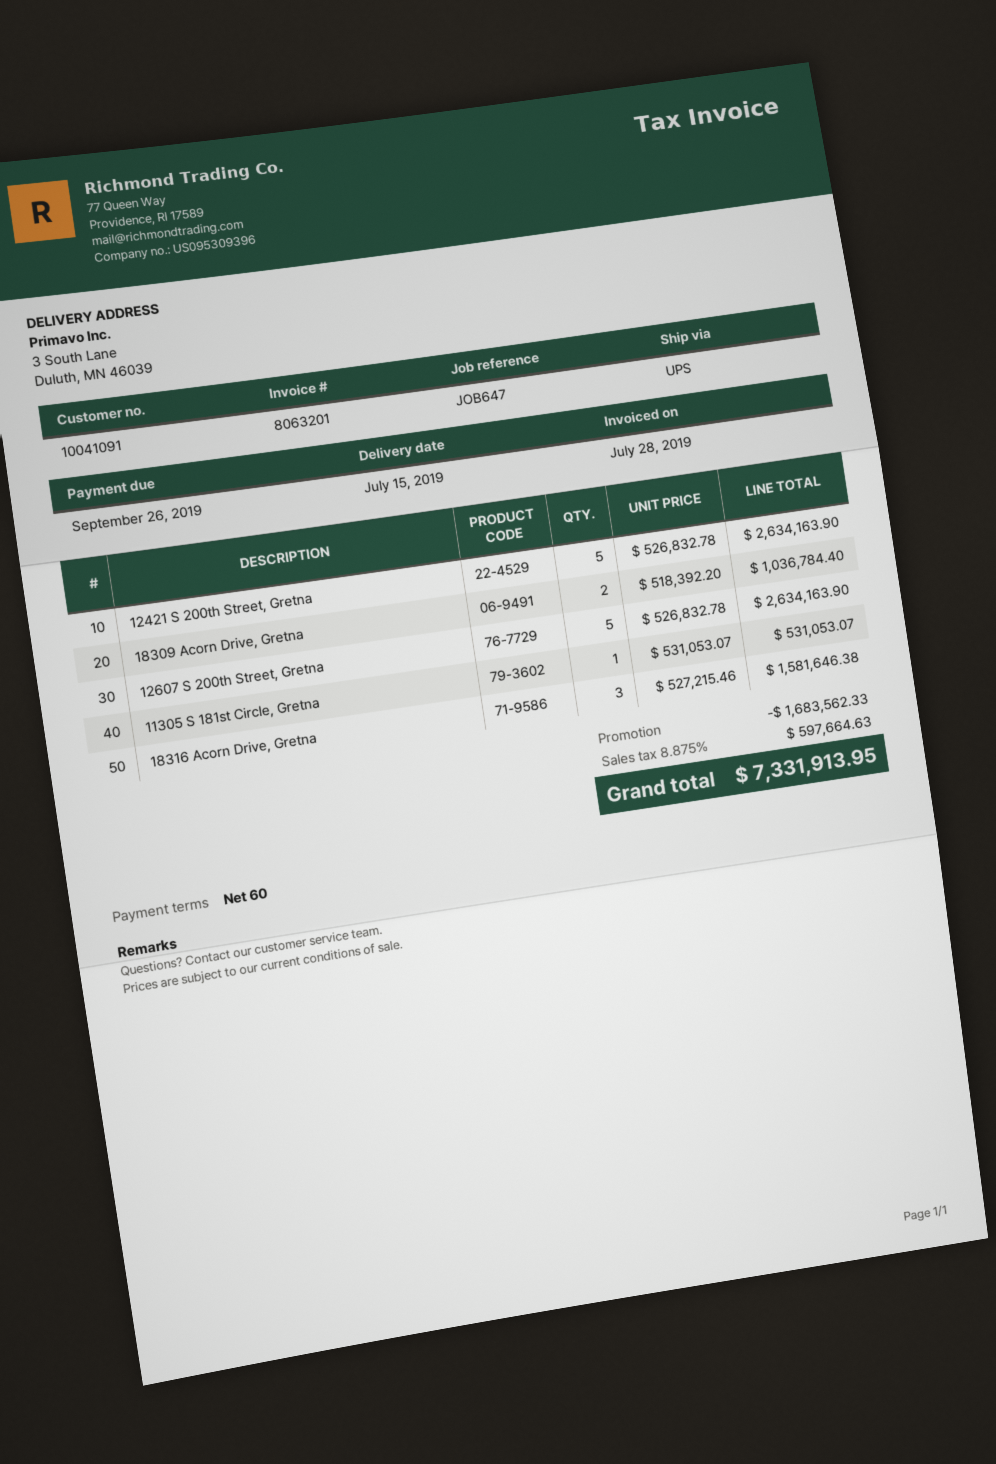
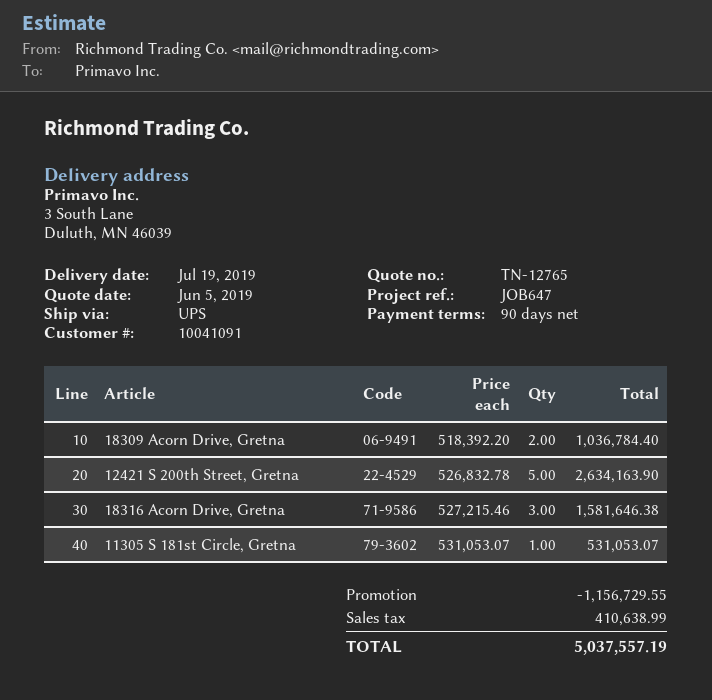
delivery date: 2019-07-15 -> 2019-07-19
payment terms: 60 days -> 90 days
12607 S 200th Street, Gretna: 5 x 526832.78 = 2634163.90 -> none
discount: 1683562.33 -> 1156729.55
tax: 597664.63 -> 410638.99
total: 7331913.95 -> 5037557.19

